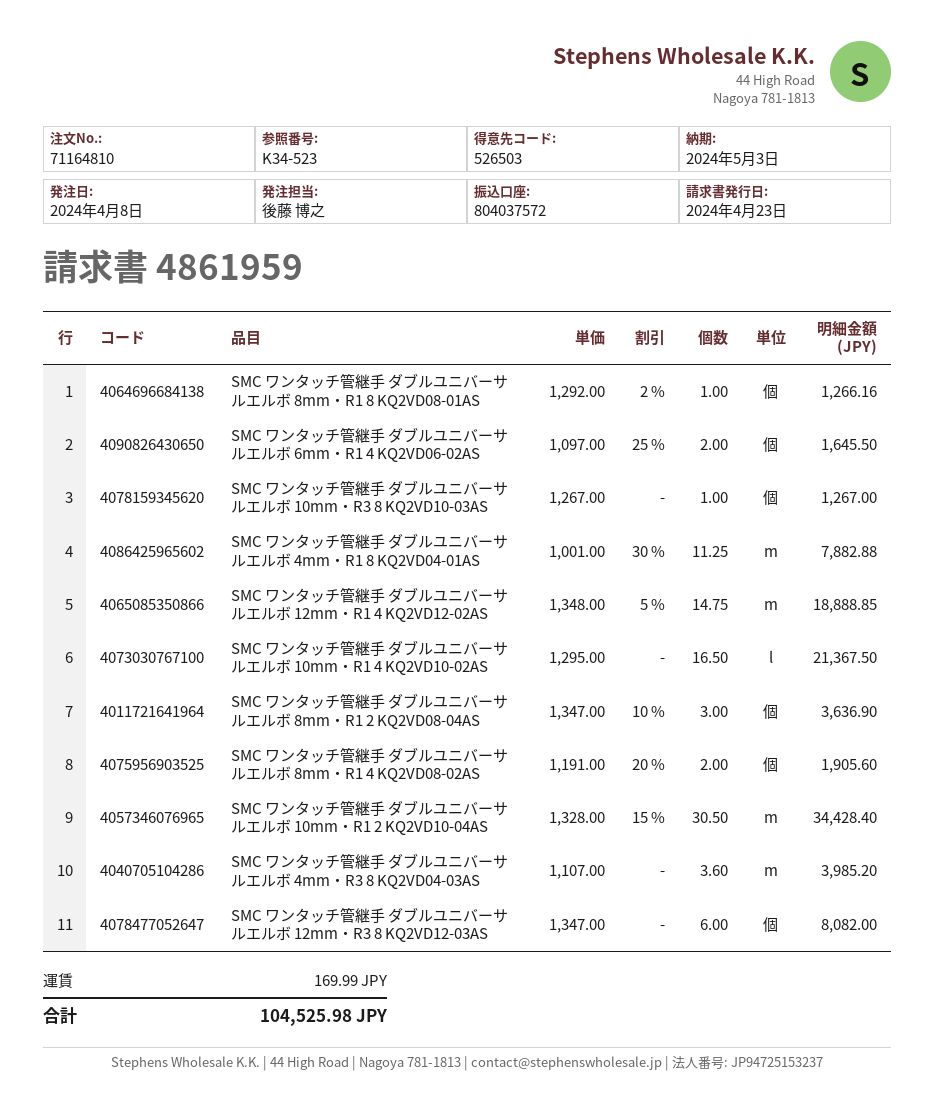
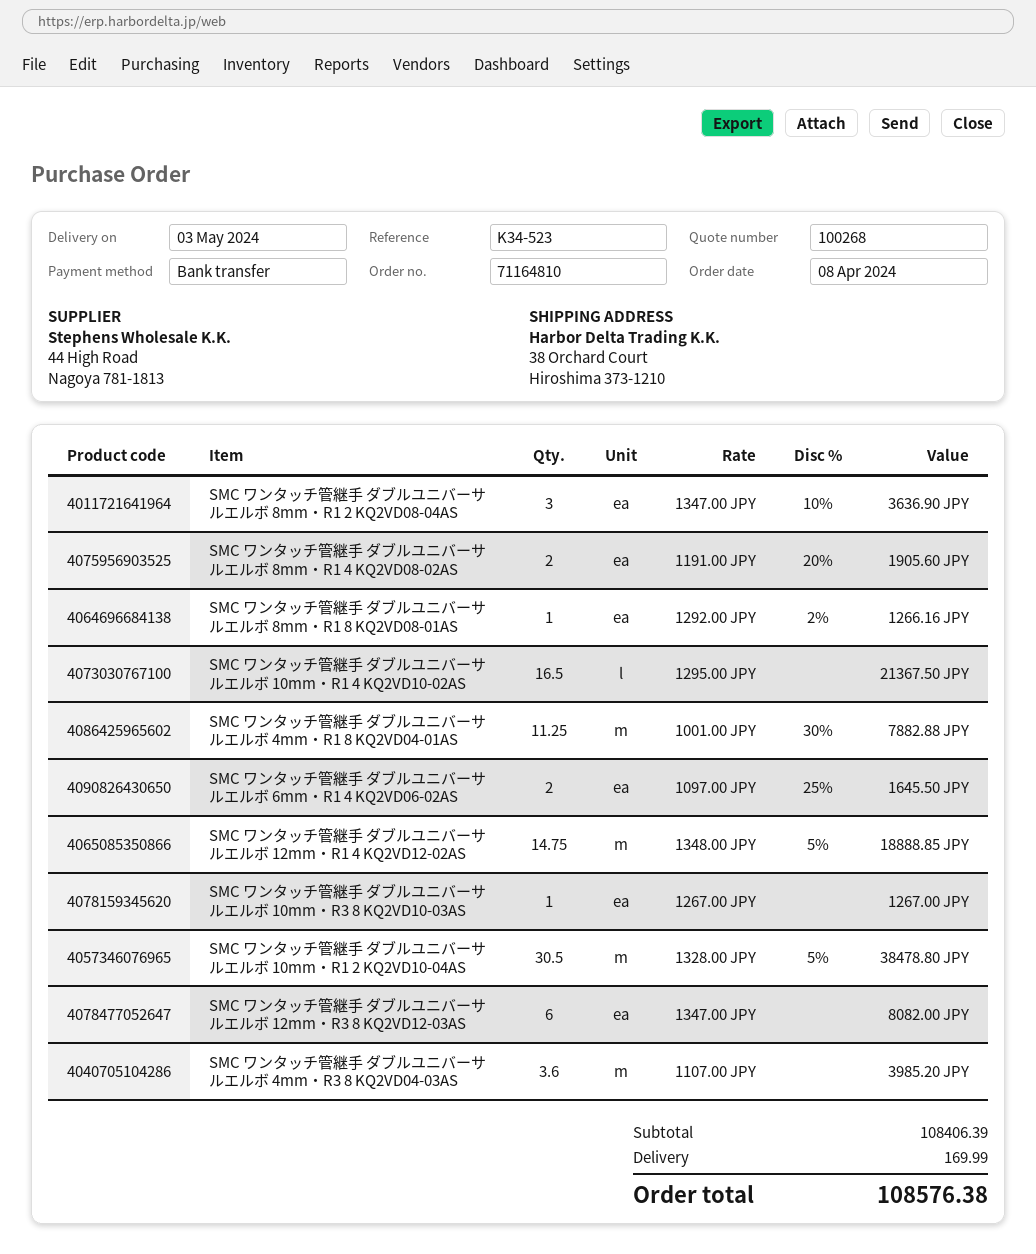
SMC ワンタッチ管継手 ダブルユニバーサルエルボ 10mm・R1 2 KQ2VD10-04AS: 30.5 x 1328.00 - 15% = 34428.40 -> 30.5 x 1328.00 - 5% = 38478.80
total: 104525.98 -> 108576.38

